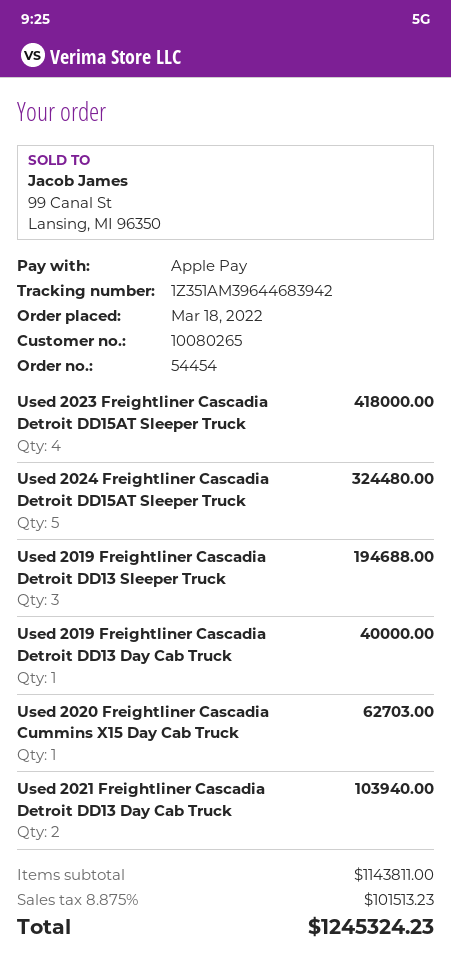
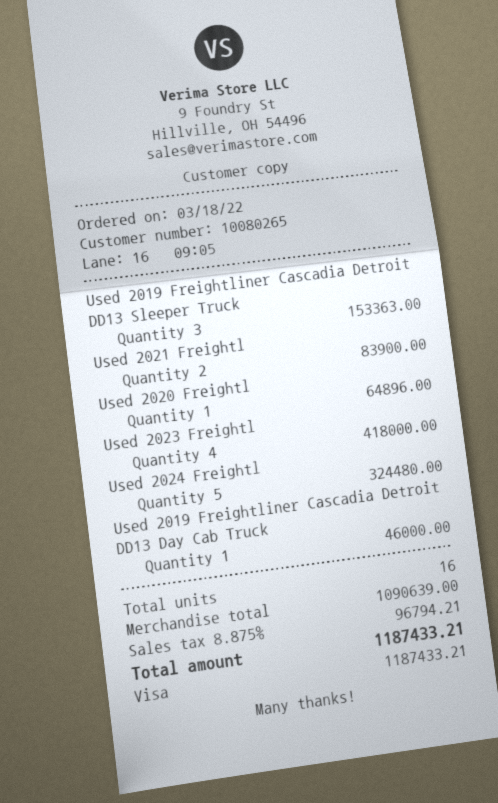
payment method: Apple Pay -> Visa
Used 2019 Freightliner Cascadia Detroit DD13 Sleeper Truck: 3 for 194688.00 -> 3 for 153363.00
Used 2019 Freightliner Cascadia Detroit DD13 Day Cab Truck: 1 for 40000.00 -> 1 for 46000.00
Used 2020 Freightliner Cascadia Cummins X15 Day Cab Truck: 1 for 62703.00 -> 1 for 64896.00
Used 2021 Freightliner Cascadia Detroit DD13 Day Cab Truck: 2 for 103940.00 -> 2 for 83900.00
subtotal: 1143811.00 -> 1090639.00
tax: 8.875% = 101513.23 -> 8.875% = 96794.21
total: 1245324.23 -> 1187433.21

